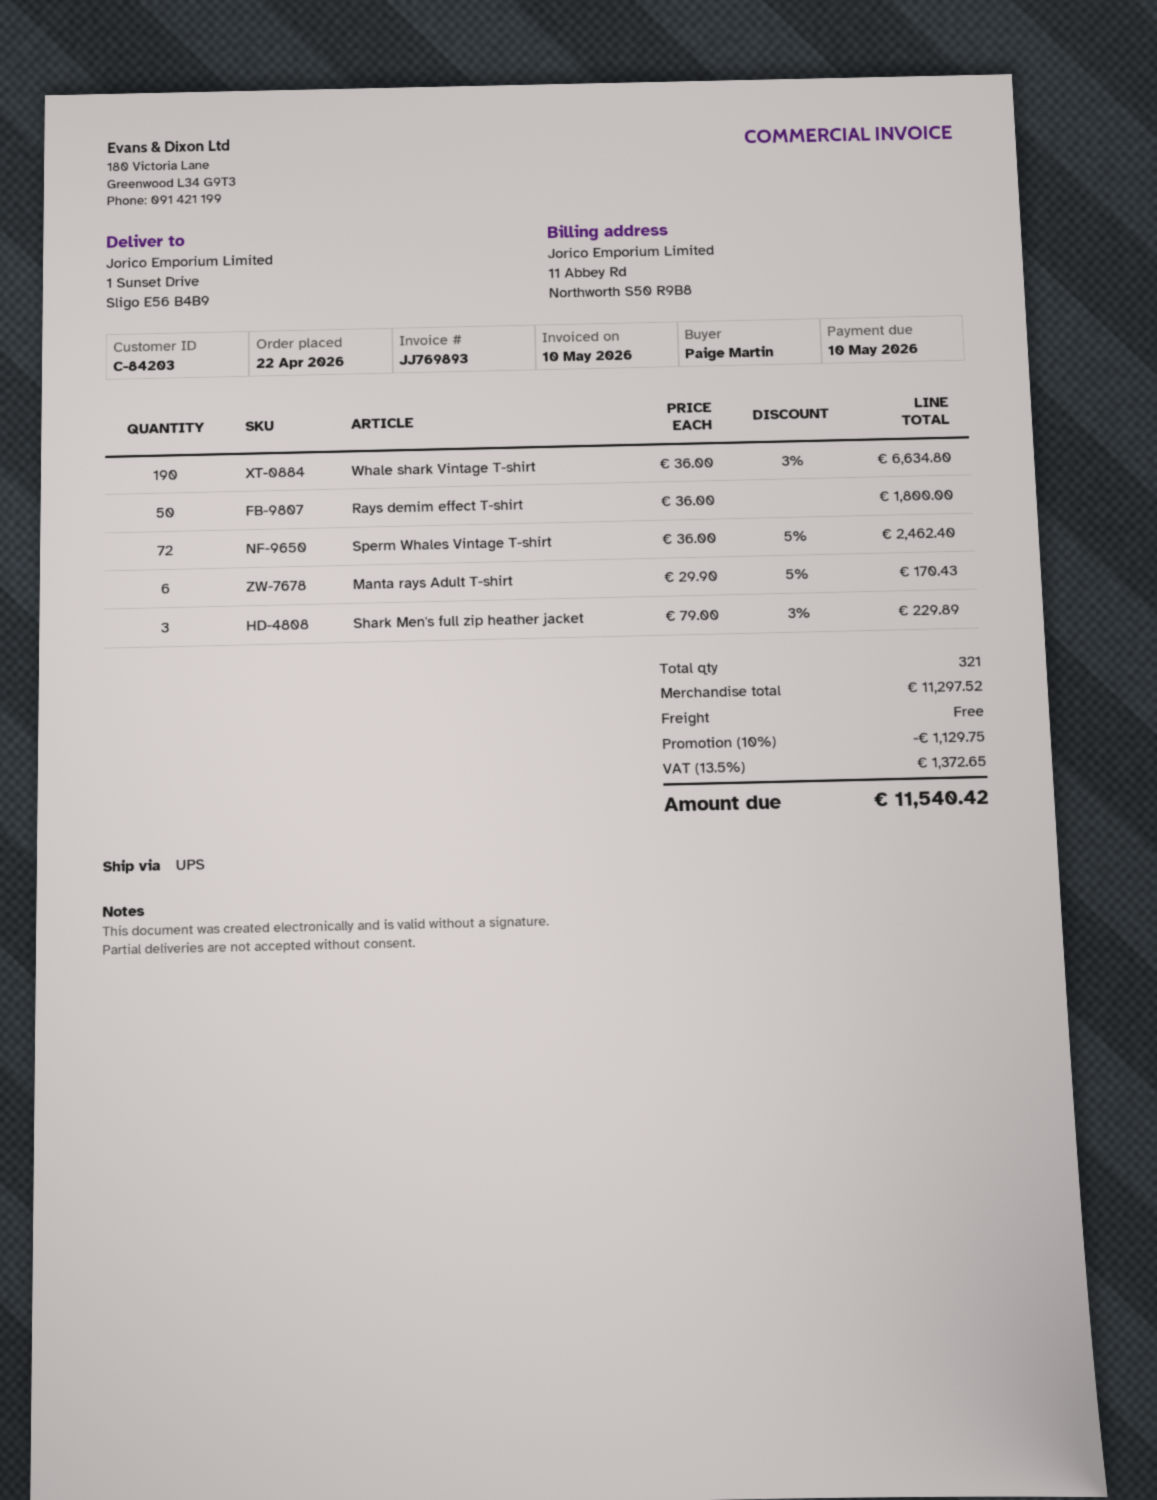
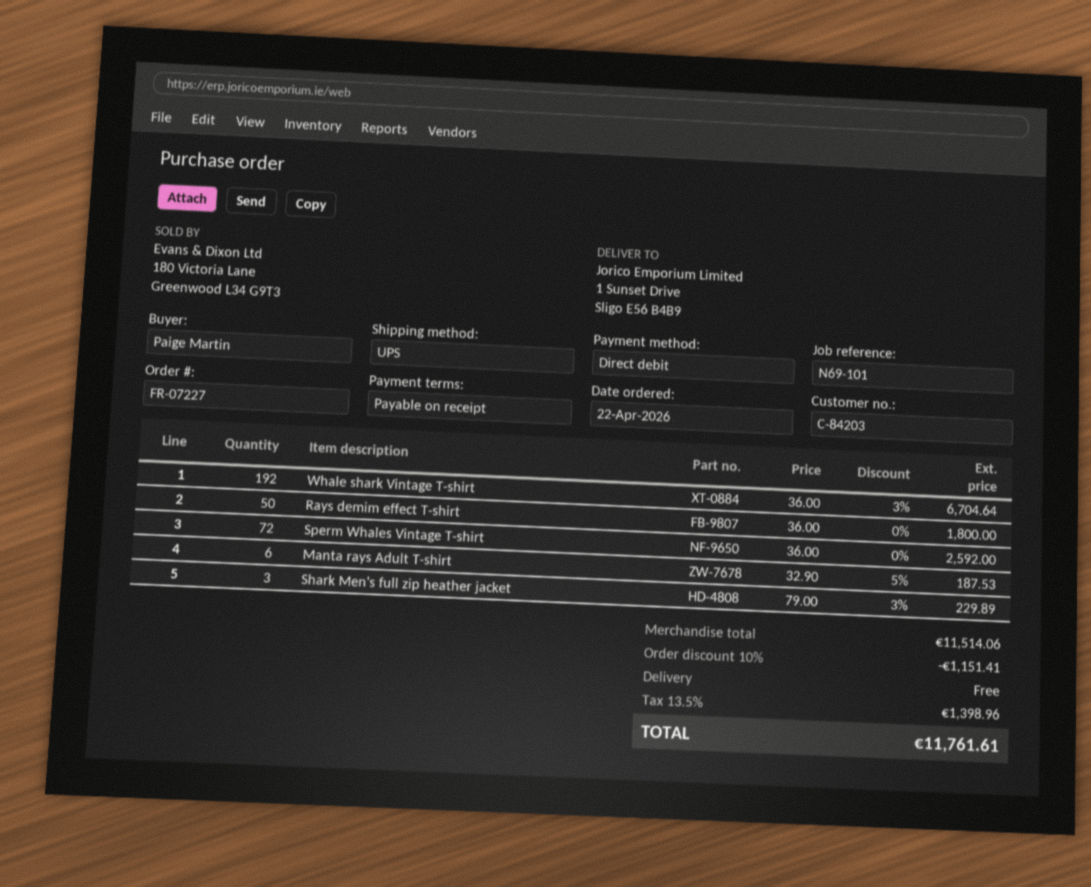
Whale shark Vintage T-shirt: 190 x 36.00 - 3% = 6634.80 -> 192 x 36.00 - 3% = 6704.64
Sperm Whales Vintage T-shirt: 72 x 36.00 - 5% = 2462.40 -> 72 x 36.00 = 2592.00
Manta rays Adult T-shirt: 6 x 29.90 - 5% = 170.43 -> 6 x 32.90 - 5% = 187.53
subtotal: 11297.52 -> 11514.06
discount: 10% = 1129.75 -> 10% = 1151.41
tax: 13.5% = 1372.65 -> 13.5% = 1398.96
total: 11540.42 -> 11761.61

